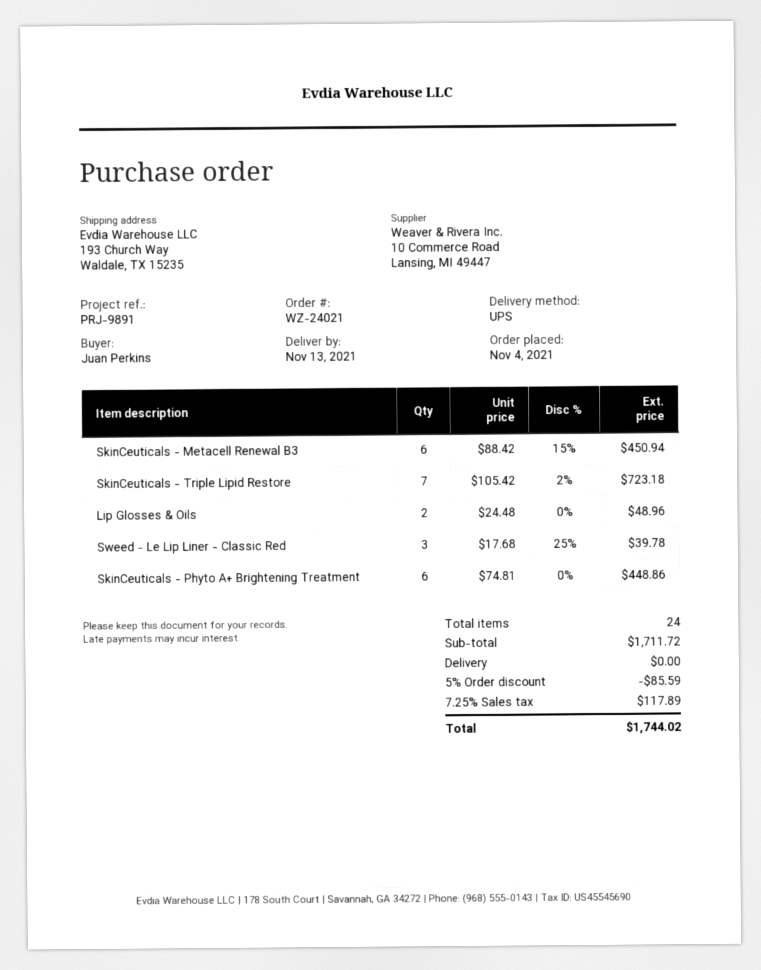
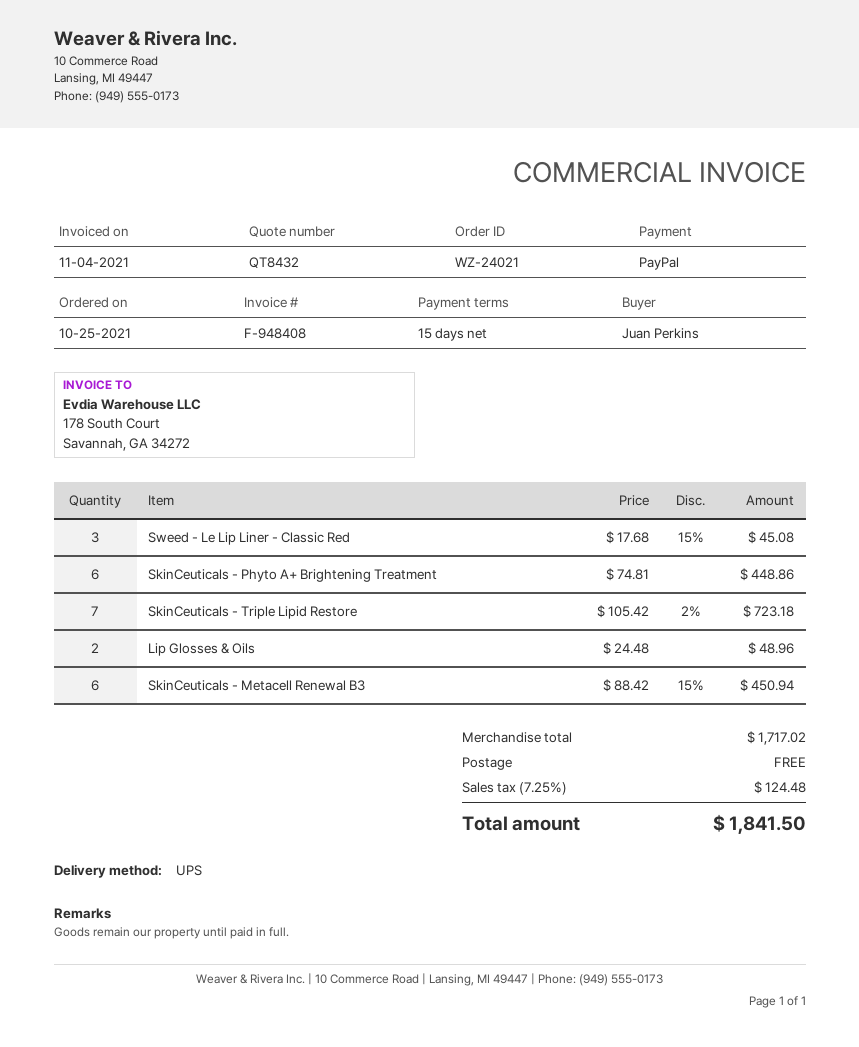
order date: 2021-11-04 -> 2021-10-25
Sweed - Le Lip Liner - Classic Red: 3 x 17.68 - 25% = 39.78 -> 3 x 17.68 - 15% = 45.08
subtotal: 1711.72 -> 1717.02
discount: 5% = 85.59 -> none
tax: 7.25% = 117.89 -> 7.25% = 124.48
total: 1744.02 -> 1841.50

